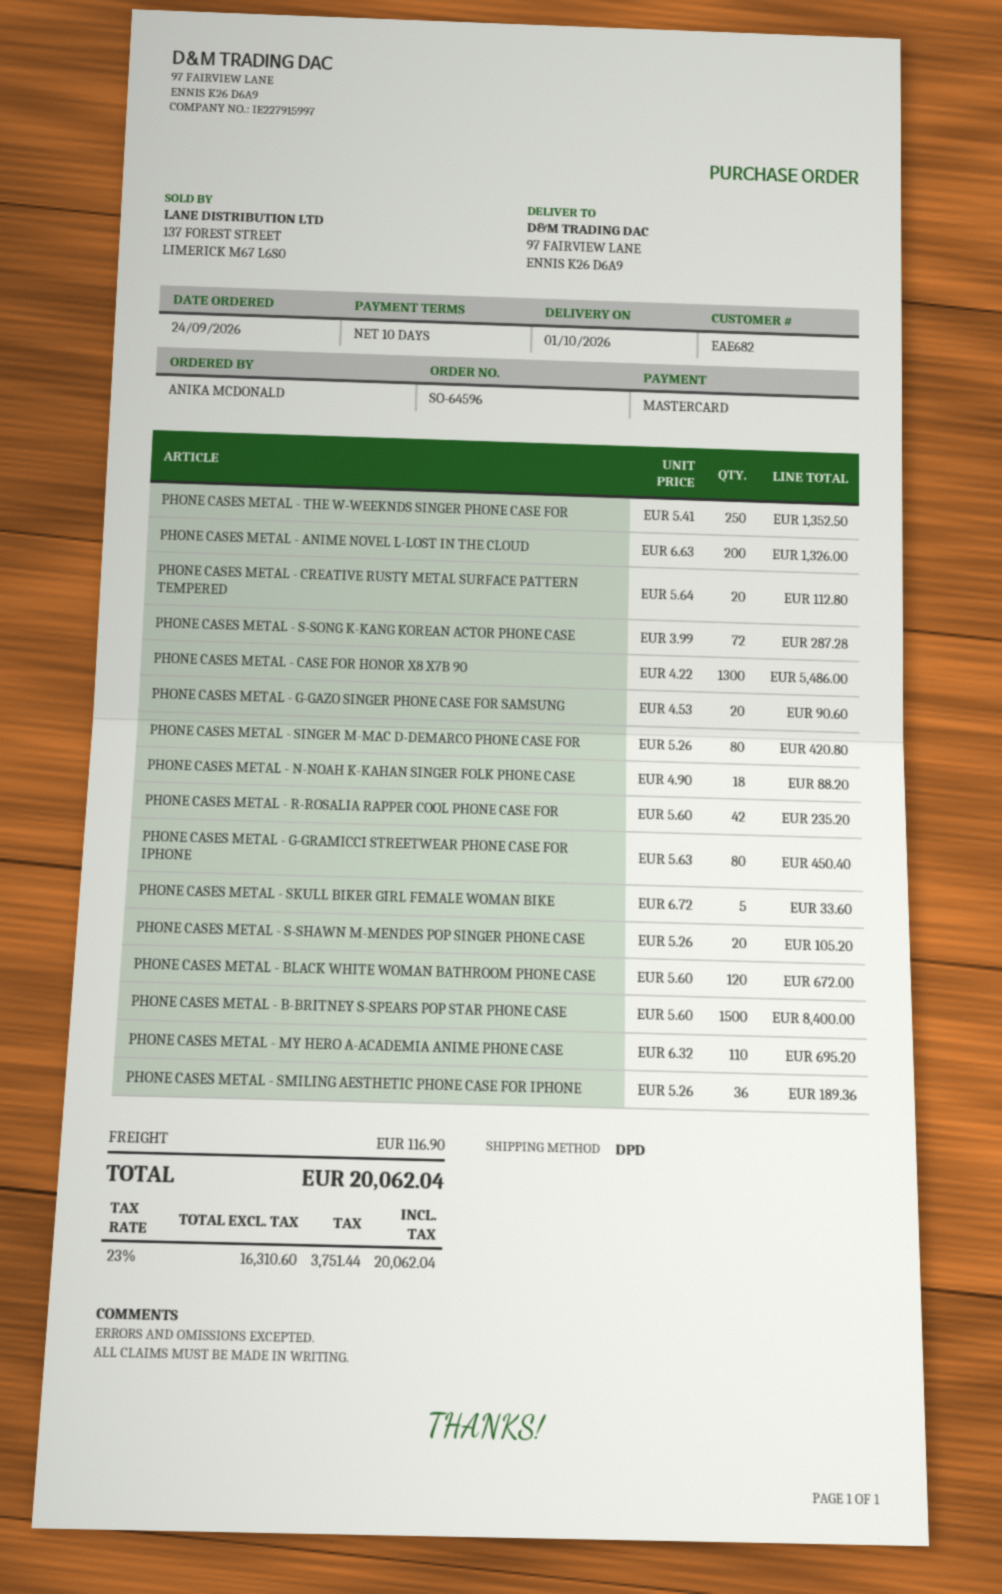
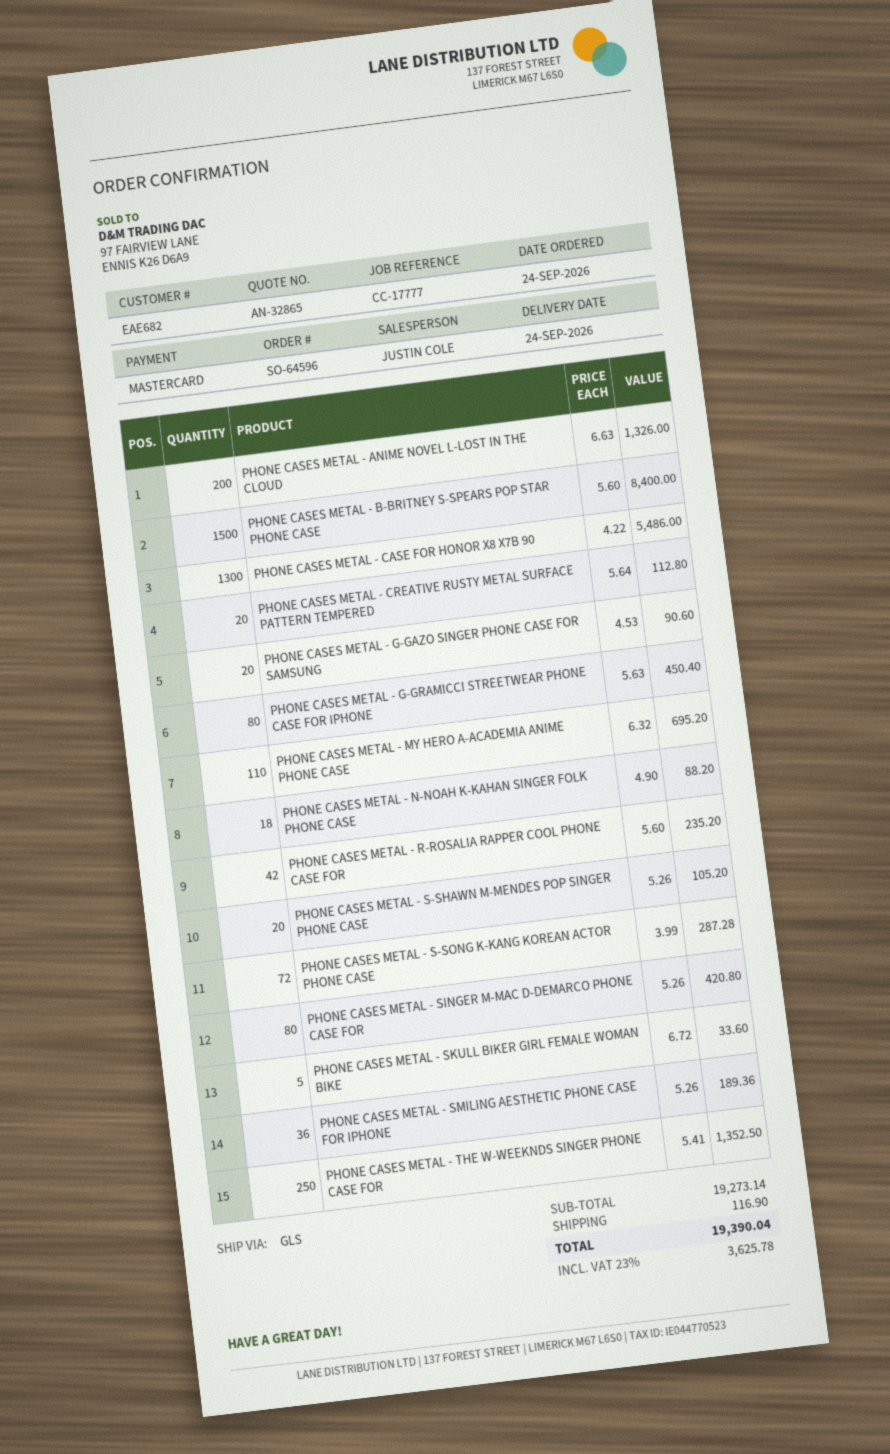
delivery date: 2026-10-01 -> 2026-09-24
shipping method: DPD -> GLS
PHONE CASES METAL - BLACK WHITE WOMAN BATHROOM PHONE CASE: 120 x 5.60 = 672.00 -> none
tax: 23% = 3751.44 -> 23% = 3625.78
total: 20062.04 -> 19390.04

